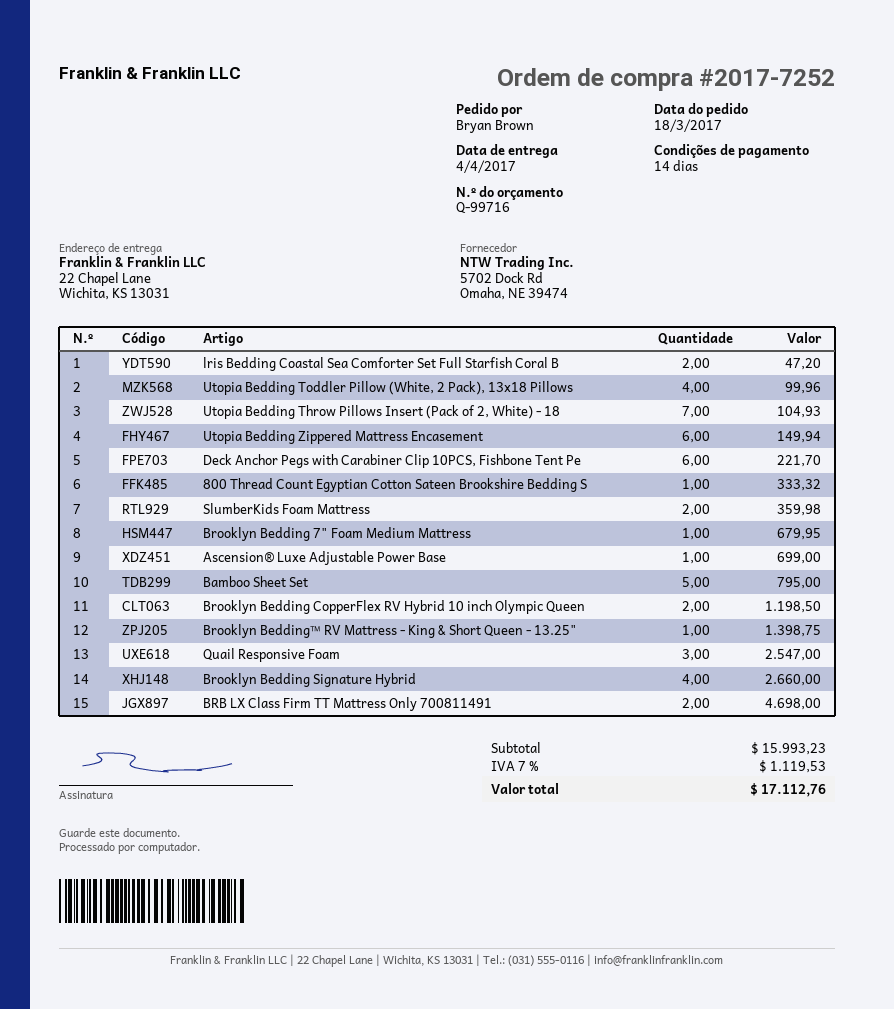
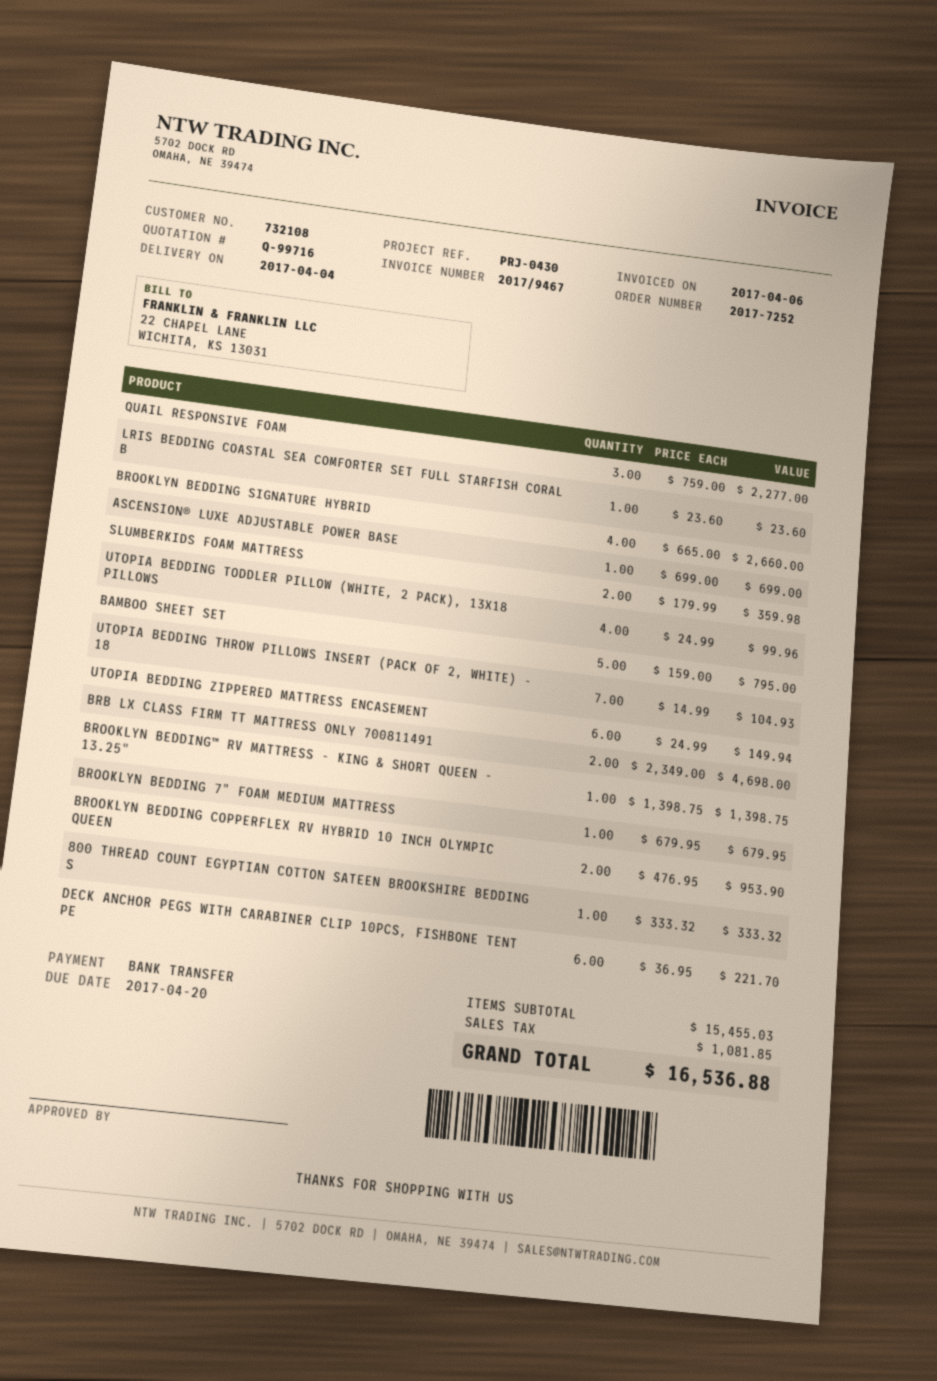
lris Bedding Coastal Sea Comforter Set Full Starfish Coral B: 2 for 47.20 -> 1 for 23.60
Brooklyn Bedding CopperFlex RV Hybrid 10 inch Olympic Queen: 2 for 1198.50 -> 2 for 953.90
Quail Responsive Foam: 3 for 2547.00 -> 3 for 2277.00
subtotal: 15993.23 -> 15455.03
tax: 1119.53 -> 1081.85
total: 17112.76 -> 16536.88

